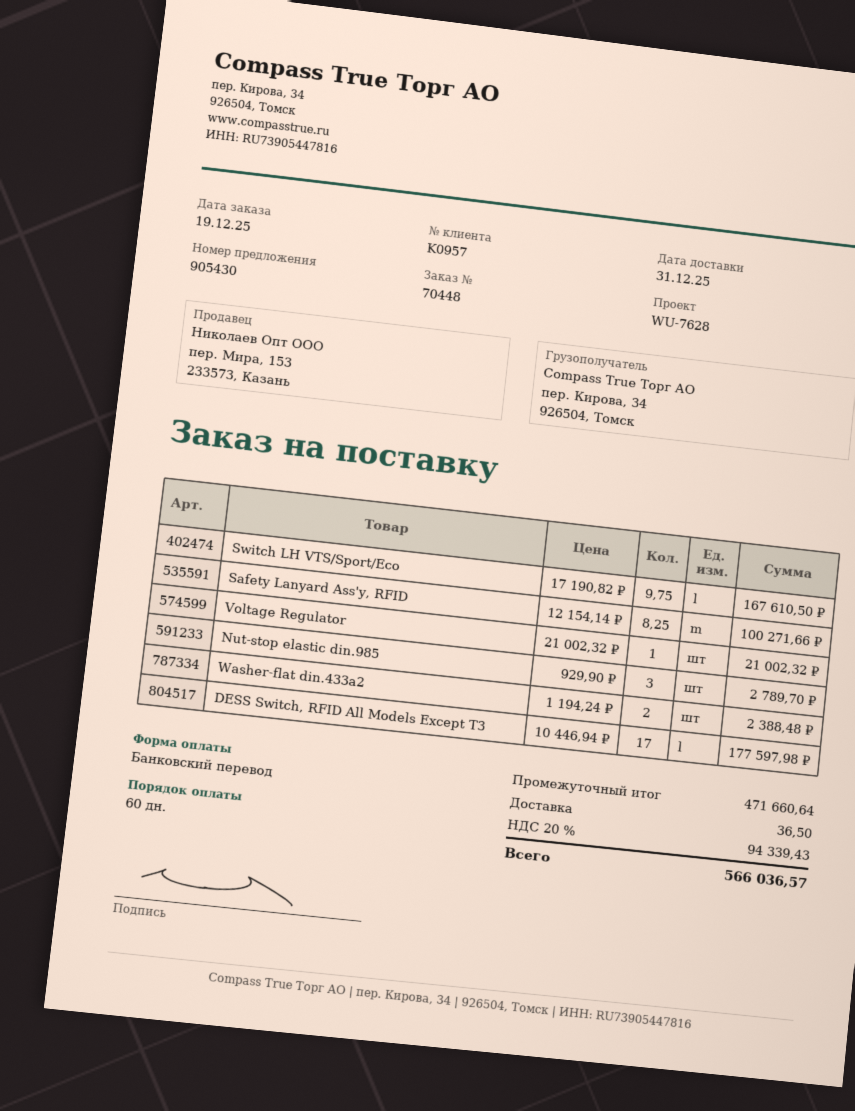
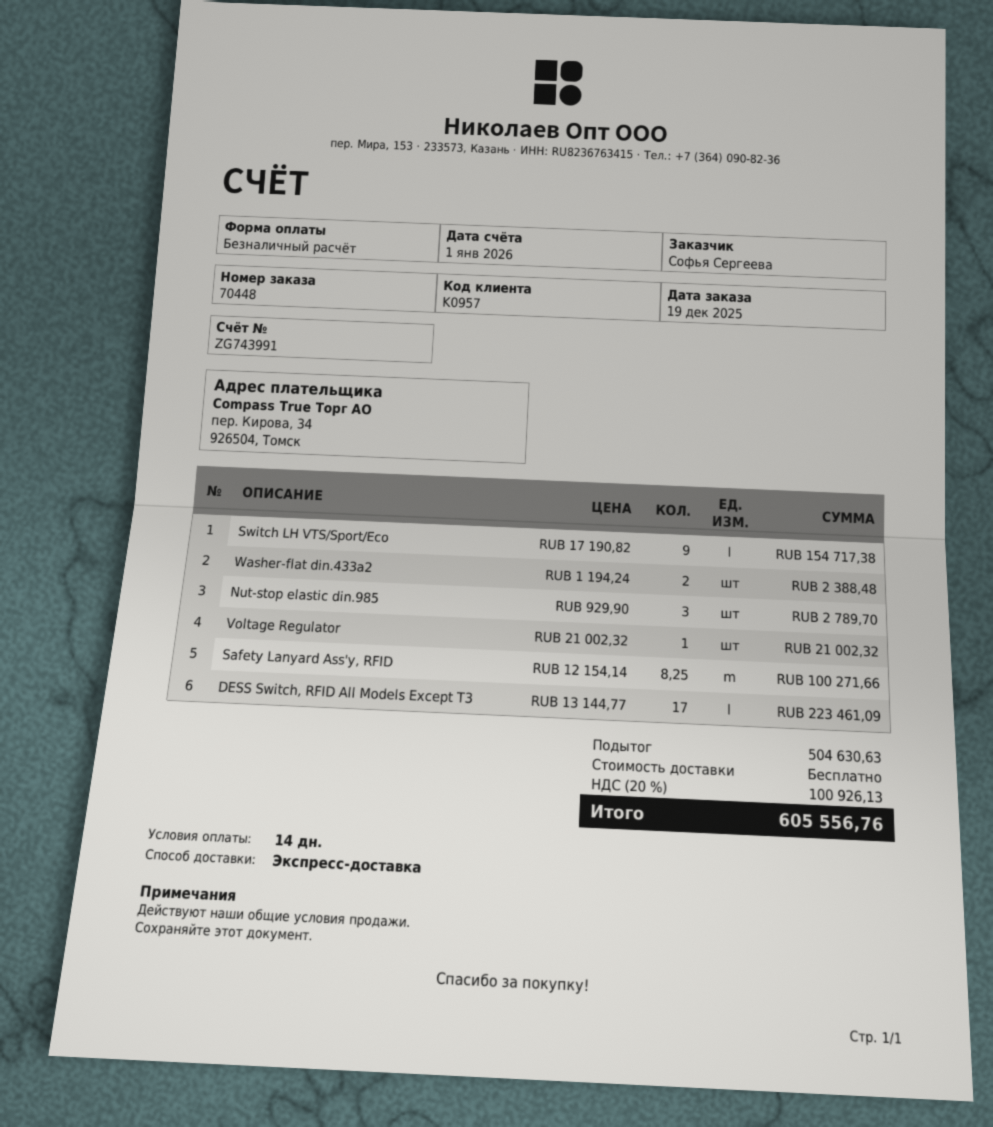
payment terms: 60 days -> 14 days
Switch LH VTS/Sport/Eco: 9.75 x 17190.82 = 167610.50 -> 9 x 17190.82 = 154717.38
DESS Switch, RFID All Models Except T3: 17 x 10446.94 = 177597.98 -> 17 x 13144.77 = 223461.09
subtotal: 471660.64 -> 504630.63
shipping: 36.50 -> 0.00
tax: 20% = 94339.43 -> 20% = 100926.13
total: 566036.57 -> 605556.76

